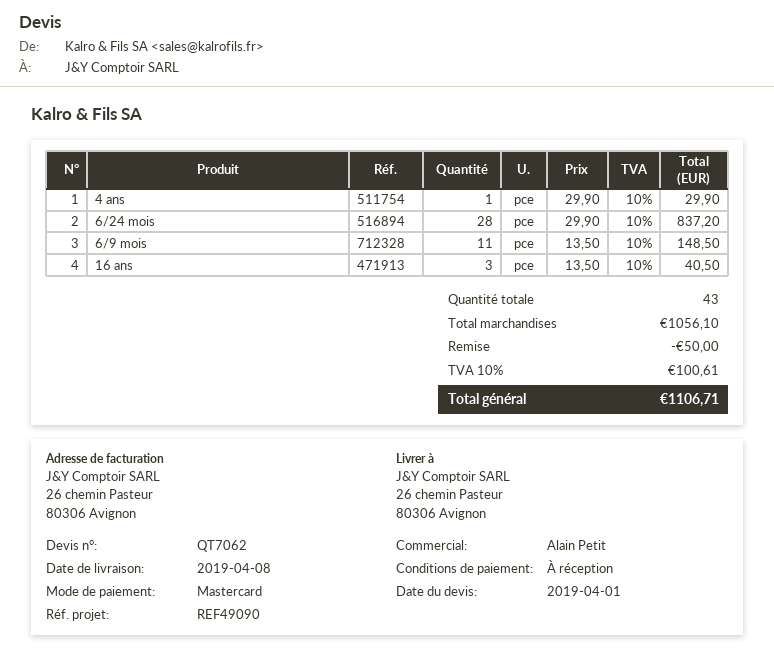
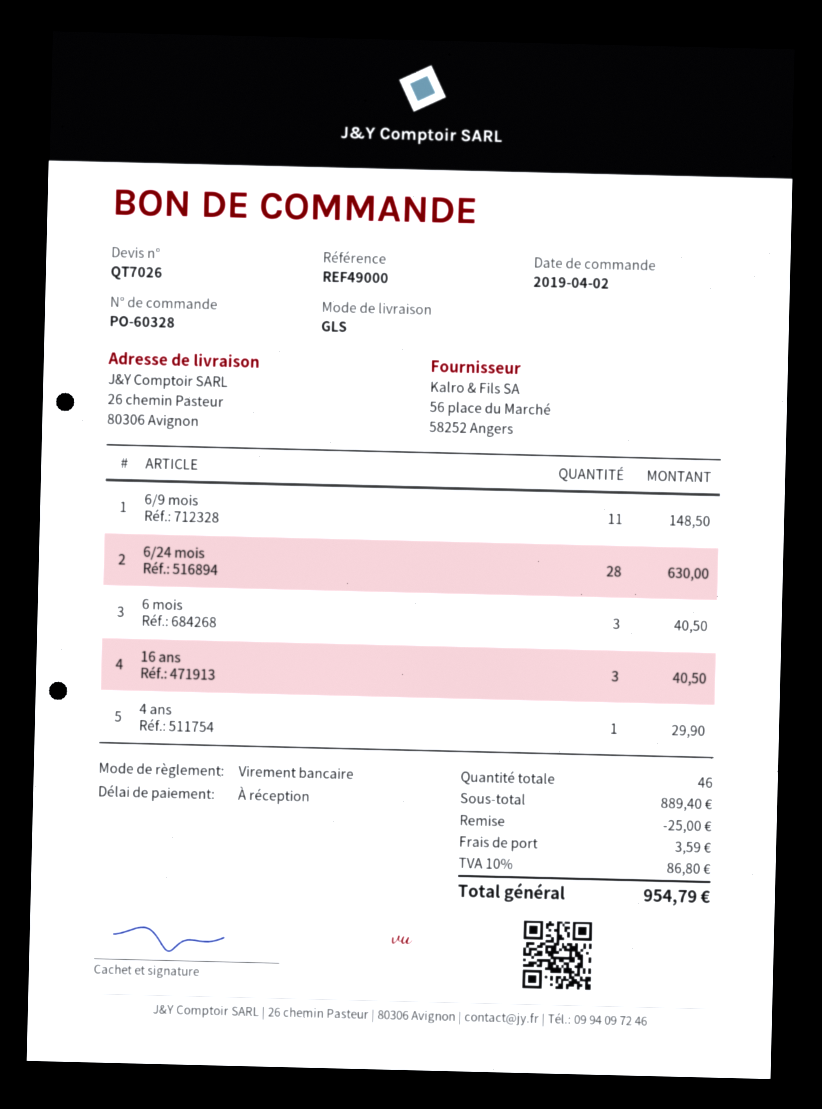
quote number: QT7062 -> QT7026
reference: REF49090 -> REF49000
payment method: Mastercard -> bank transfer
6/24 mois: 28 for 837.20 -> 28 for 630.00
6 mois: none -> 3 for 40.50
total quantity: 43 -> 46
subtotal: 1056.10 -> 889.40
discount: 50.00 -> 25.00
shipping: none -> 3.59
tax: 10% = 100.61 -> 10% = 86.80
total: 1106.71 -> 954.79

